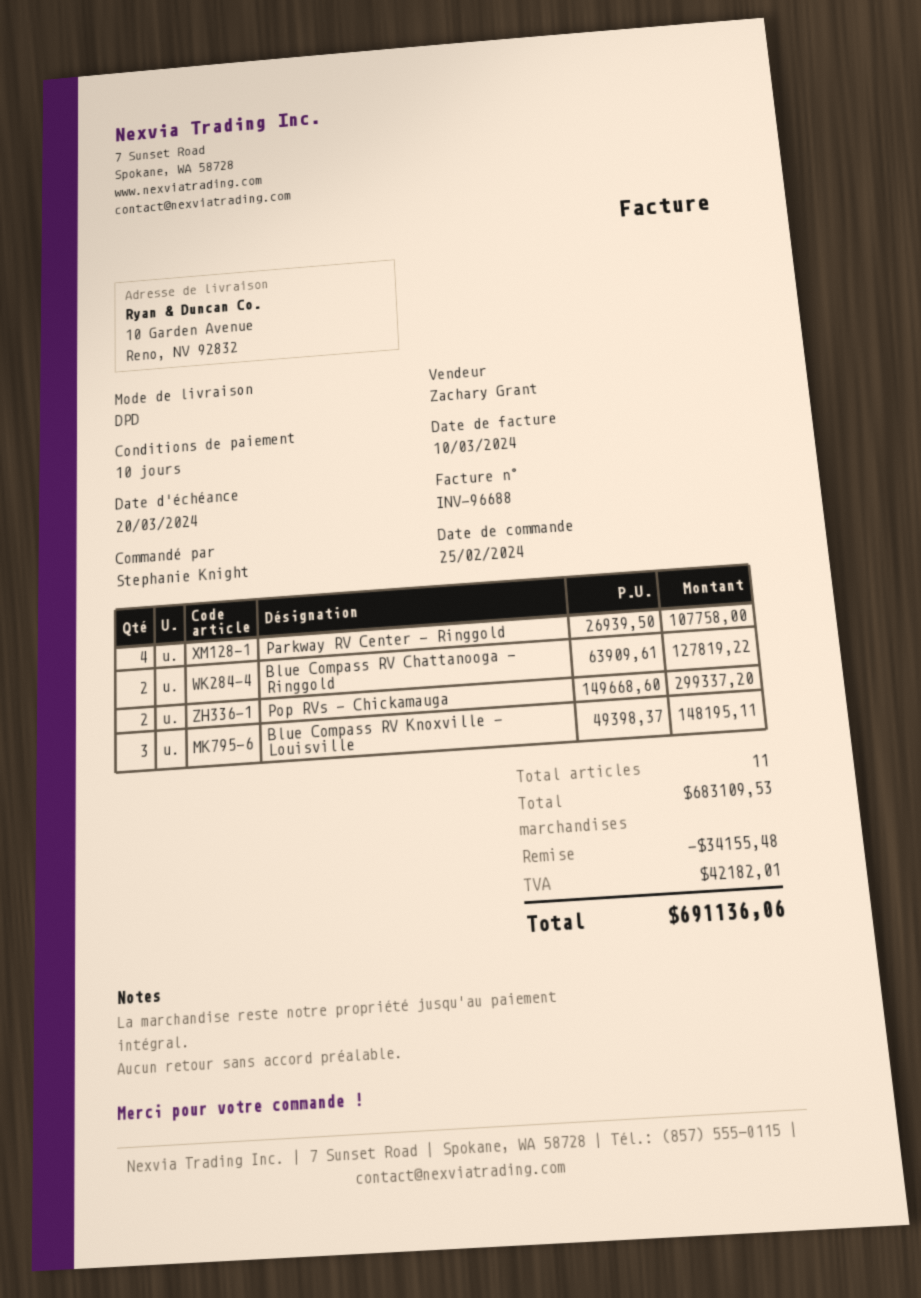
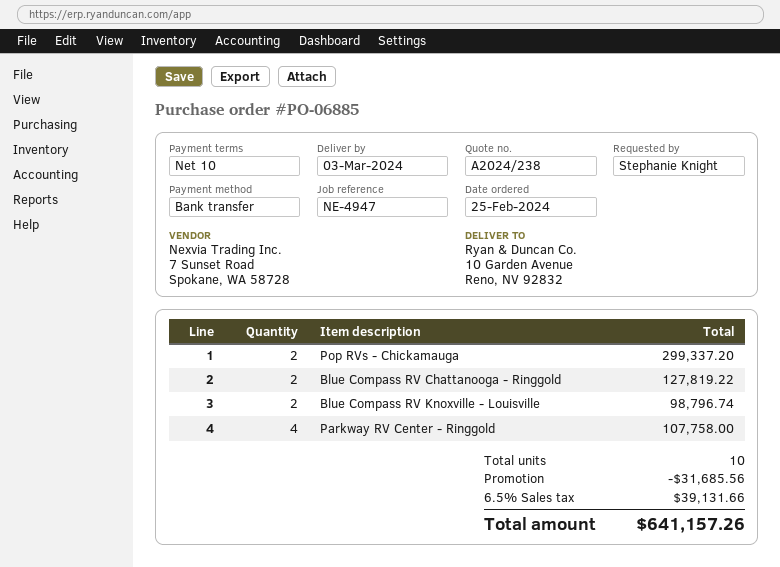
Blue Compass RV Knoxville - Louisville: 3 for 148195.11 -> 2 for 98796.74
total quantity: 11 -> 10
discount: 34155.48 -> 31685.56
tax: 42182.01 -> 39131.66
total: 691136.06 -> 641157.26

